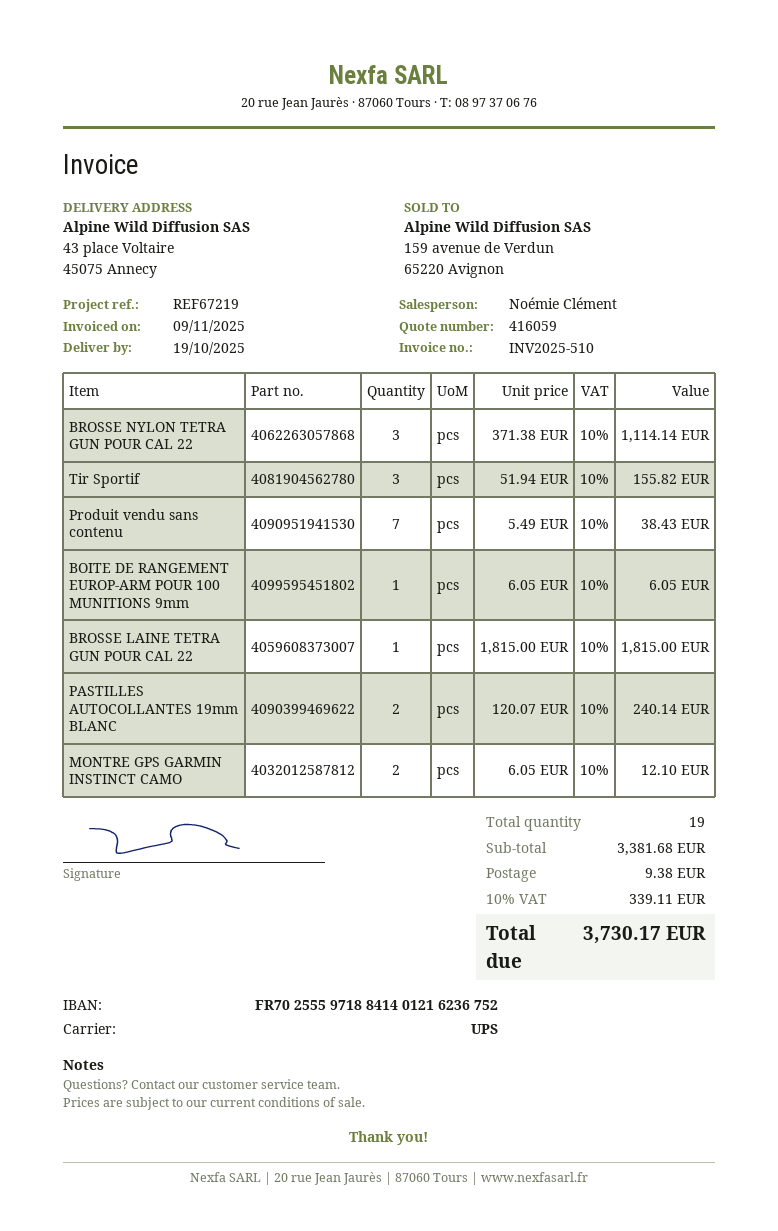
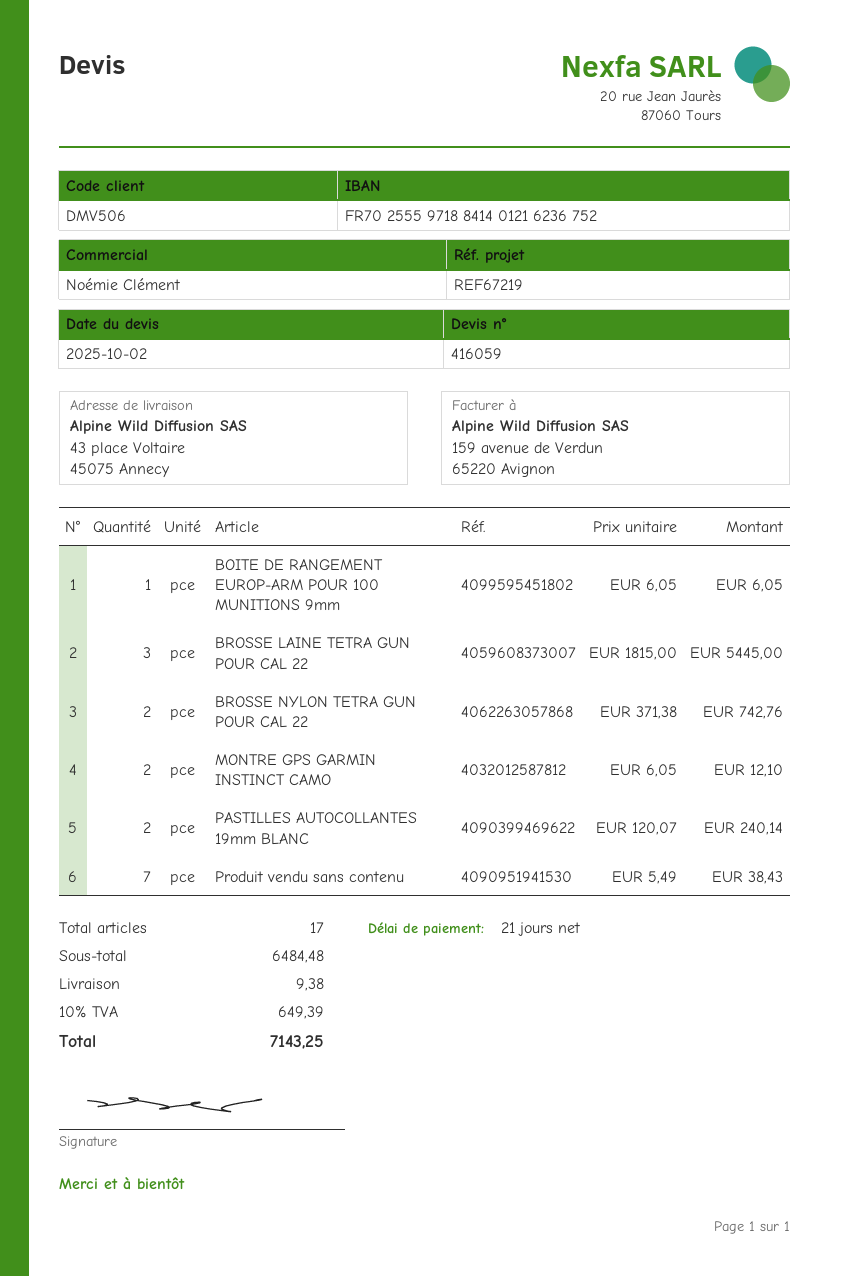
BROSSE NYLON TETRA GUN POUR CAL 22: 3 x 371.38 = 1114.14 -> 2 x 371.38 = 742.76
Tir Sportif: 3 x 51.94 = 155.82 -> none
BROSSE LAINE TETRA GUN POUR CAL 22: 1 x 1815.00 = 1815.00 -> 3 x 1815.00 = 5445.00
total quantity: 19 -> 17
subtotal: 3381.68 -> 6484.48
tax: 10% = 339.11 -> 10% = 649.39
total: 3730.17 -> 7143.25

